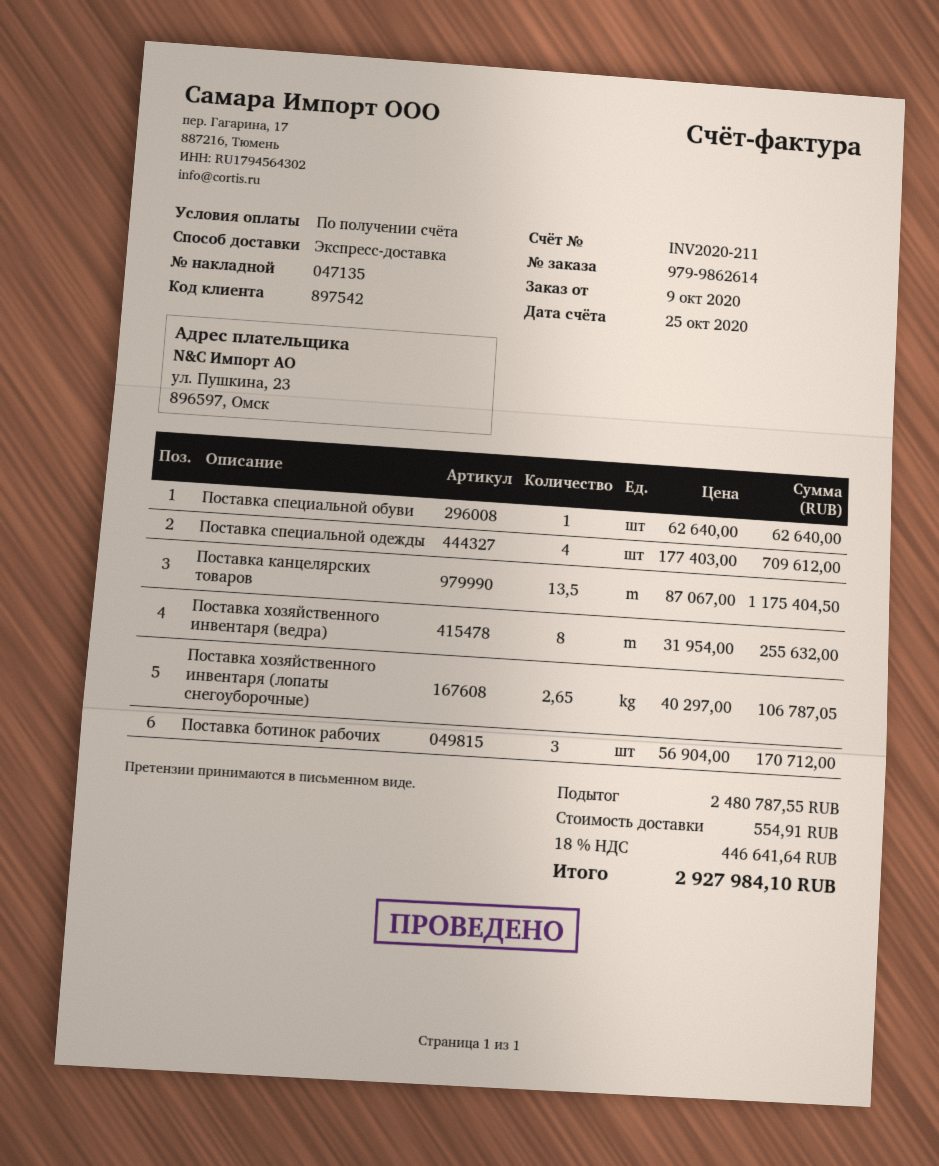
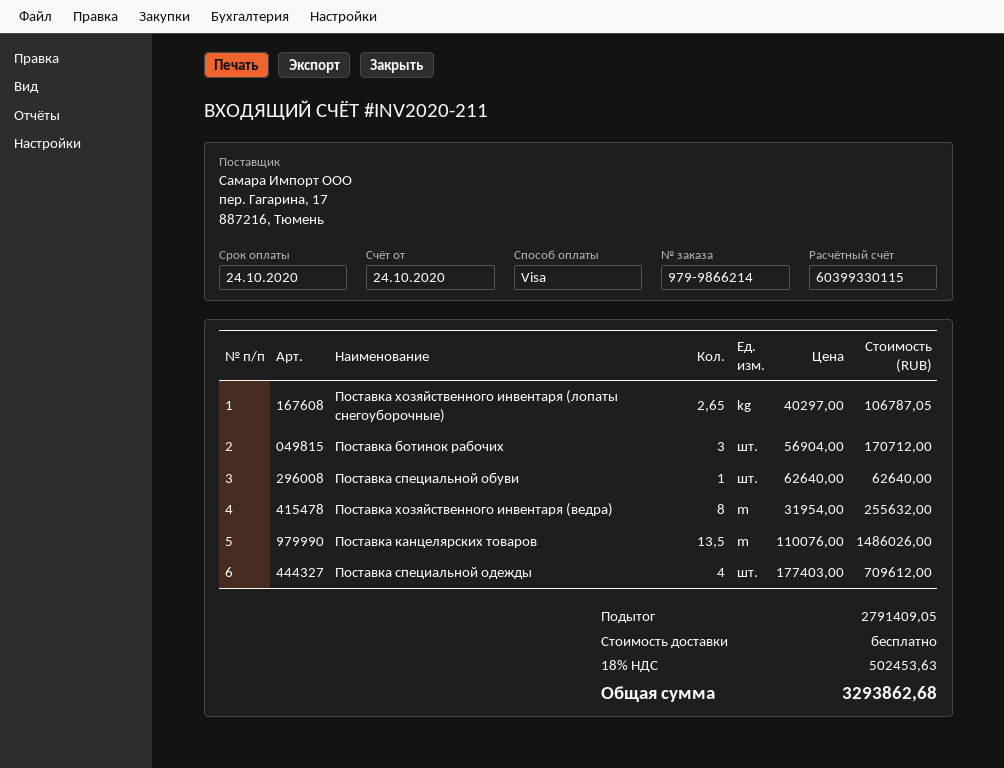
order number: 979-9862614 -> 979-9866214
invoice date: 2020-10-25 -> 2020-10-24
Поставка канцелярских товаров: 13.5 x 87067.00 = 1175404.50 -> 13.5 x 110076.00 = 1486026.00
subtotal: 2480787.55 -> 2791409.05
shipping: 554.91 -> 0.00
tax: 18% = 446641.64 -> 18% = 502453.63
total: 2927984.10 -> 3293862.68

